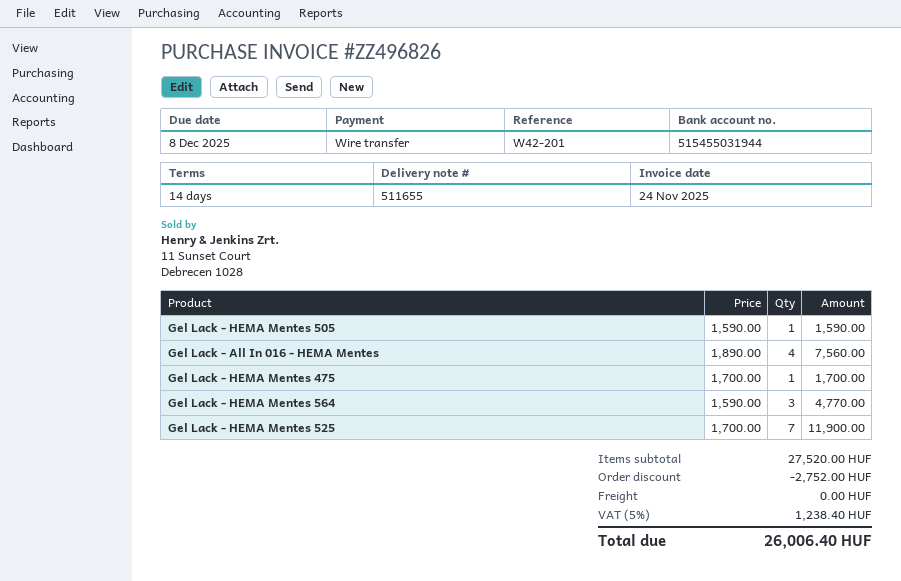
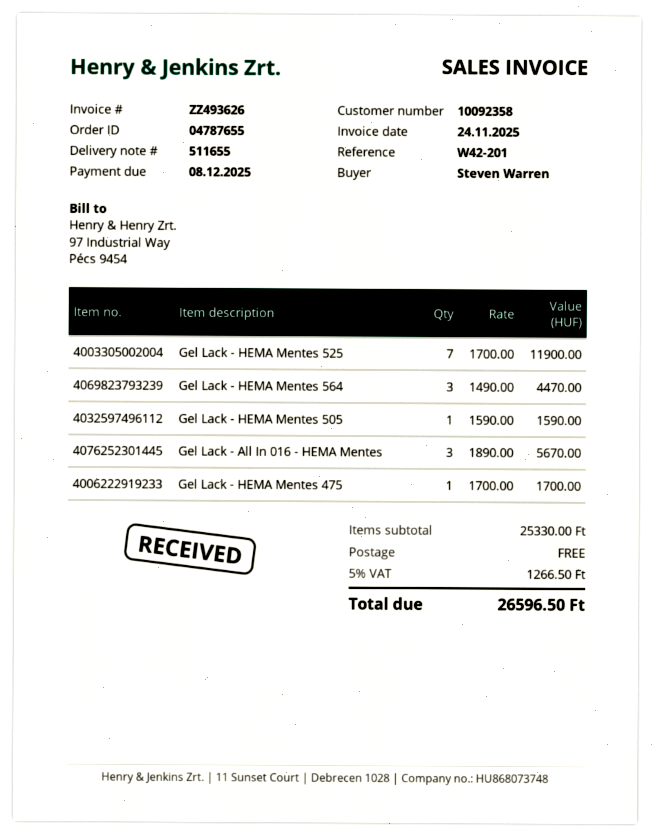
invoice number: ZZ496826 -> ZZ493626
Gel Lack - All In 016 - HEMA Mentes: 4 x 1890.00 = 7560.00 -> 3 x 1890.00 = 5670.00
Gel Lack - HEMA Mentes 564: 3 x 1590.00 = 4770.00 -> 3 x 1490.00 = 4470.00
subtotal: 27520.00 -> 25330.00
discount: 2752.00 -> none
tax: 5% = 1238.40 -> 5% = 1266.50
total: 26006.40 -> 26596.50

